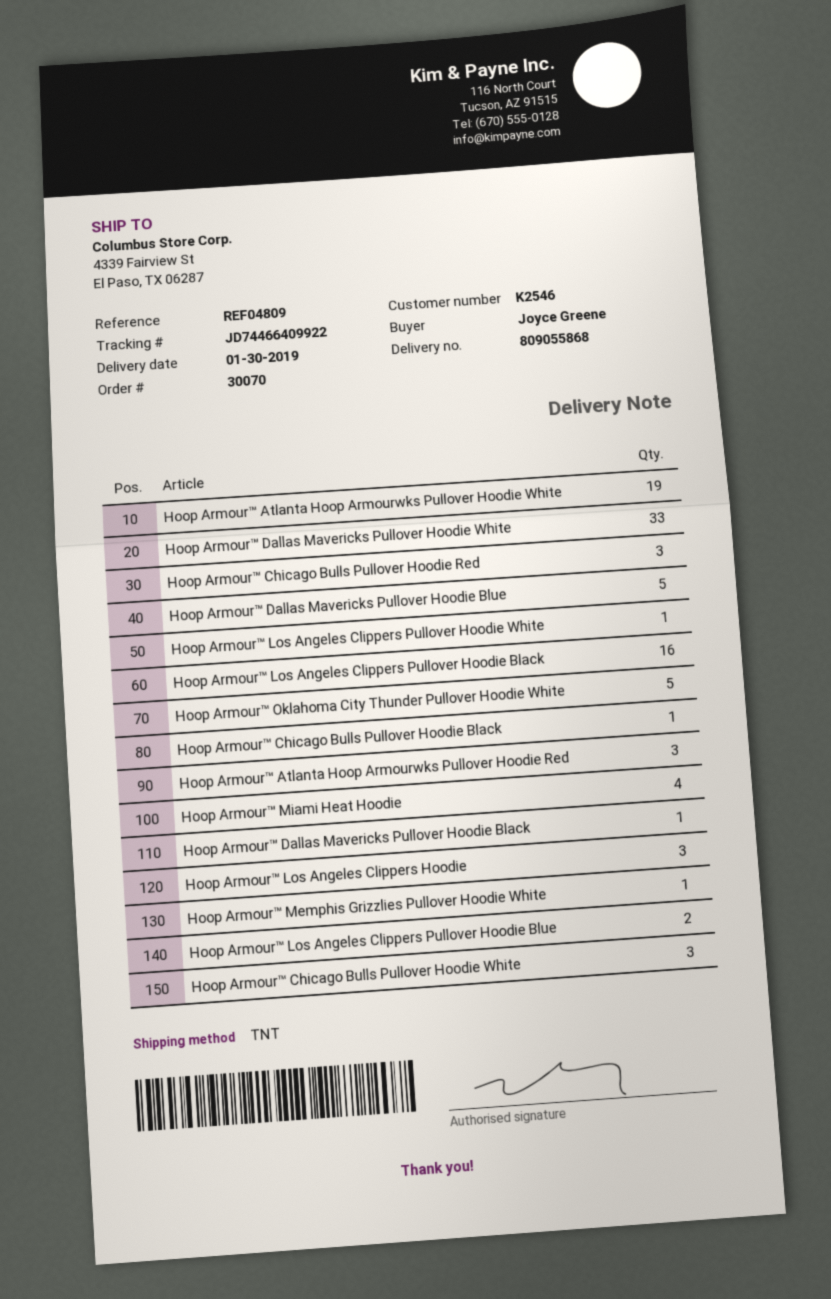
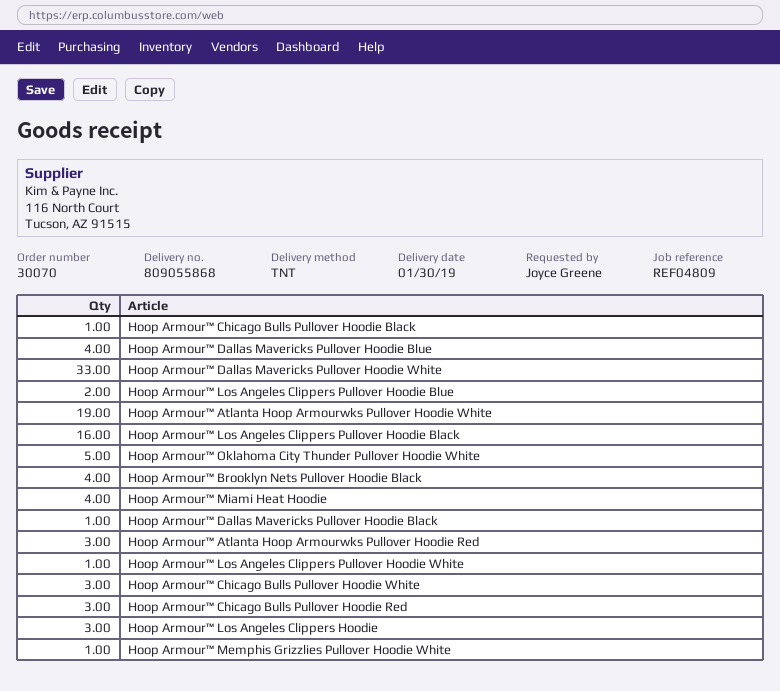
Hoop Armour™ Dallas Mavericks Pullover Hoodie Blue: 5 -> 4
Hoop Armour™ Brooklyn Nets Pullover Hoodie Black: none -> 4

